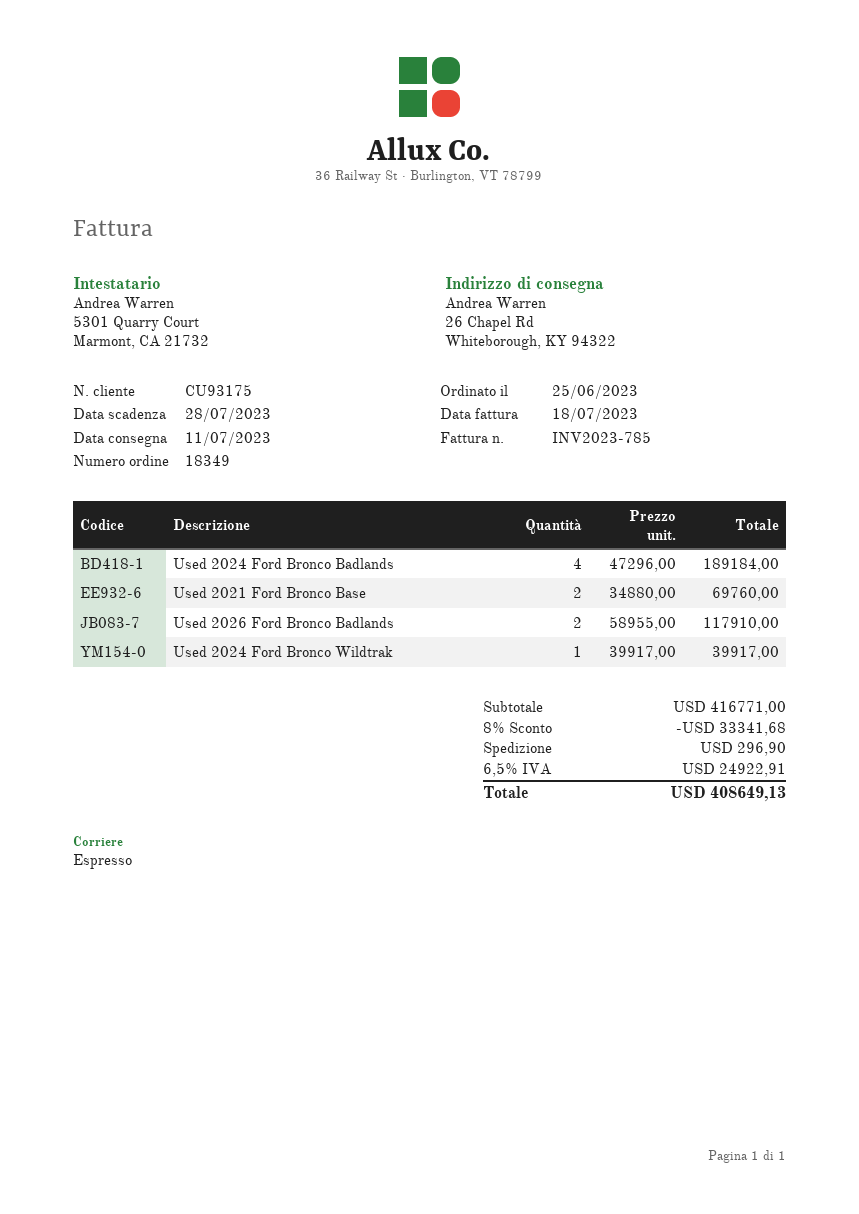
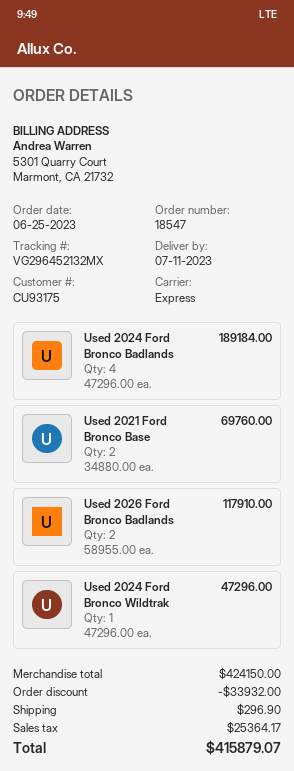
order number: 18349 -> 18547
Used 2024 Ford Bronco Wildtrak: 1 x 39917.00 = 39917.00 -> 1 x 47296.00 = 47296.00
subtotal: 416771.00 -> 424150.00
discount: 33341.68 -> 33932.00
tax: 24922.91 -> 25364.17
total: 408649.13 -> 415879.07

